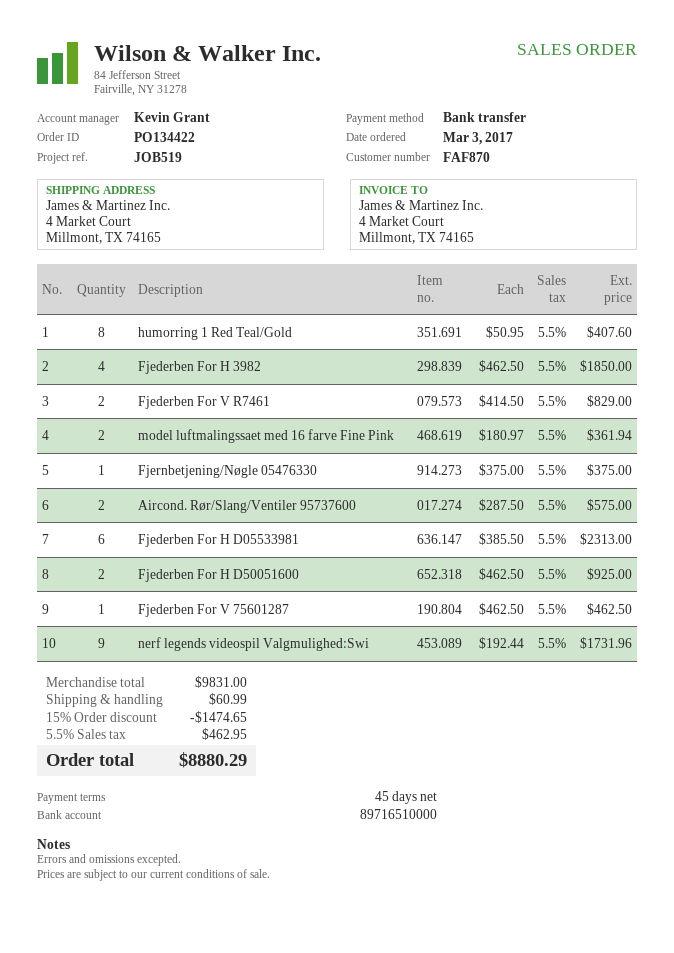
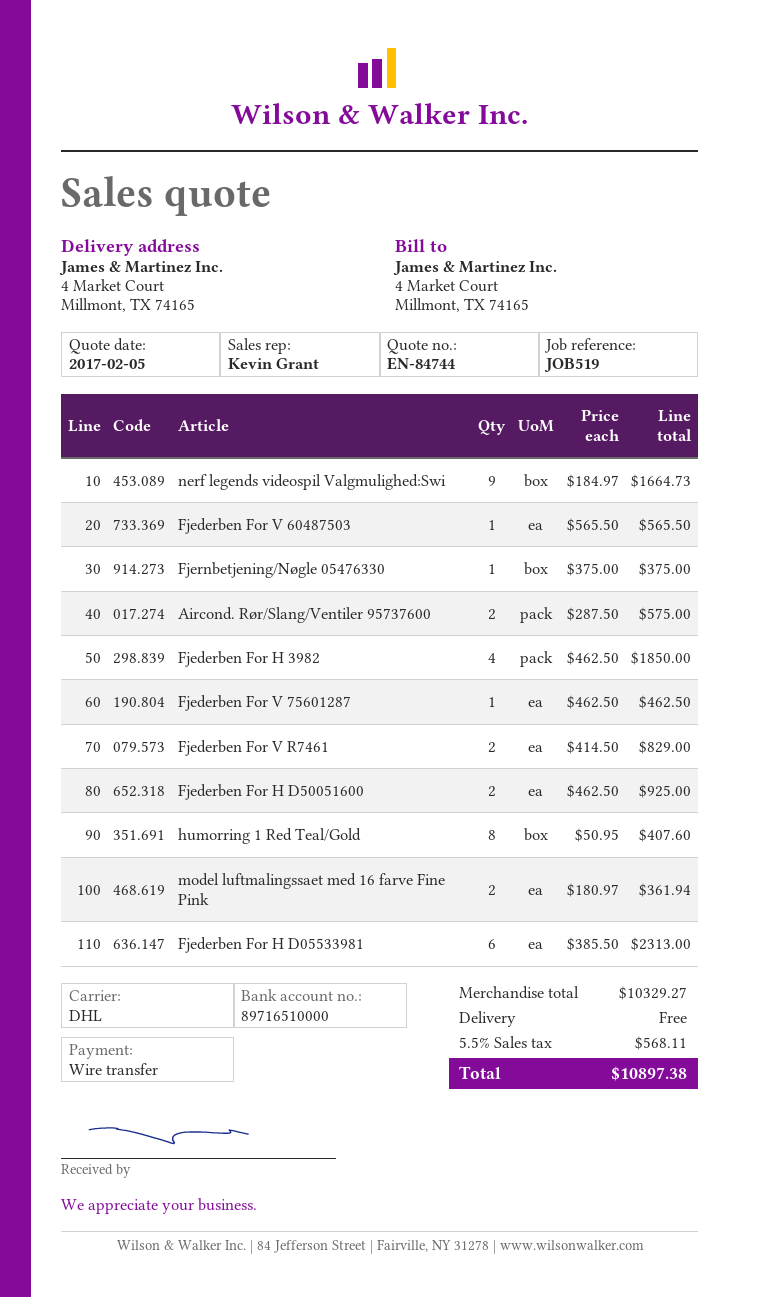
nerf legends videospil Valgmulighed:Swi: 9 x 192.44 = 1731.96 -> 9 x 184.97 = 1664.73
Fjederben For V 60487503: none -> 1 x 565.50 = 565.50
subtotal: 9831.00 -> 10329.27
discount: 15% = 1474.65 -> none
shipping: 60.99 -> 0.00
tax: 5.5% = 462.95 -> 5.5% = 568.11
total: 8880.29 -> 10897.38

